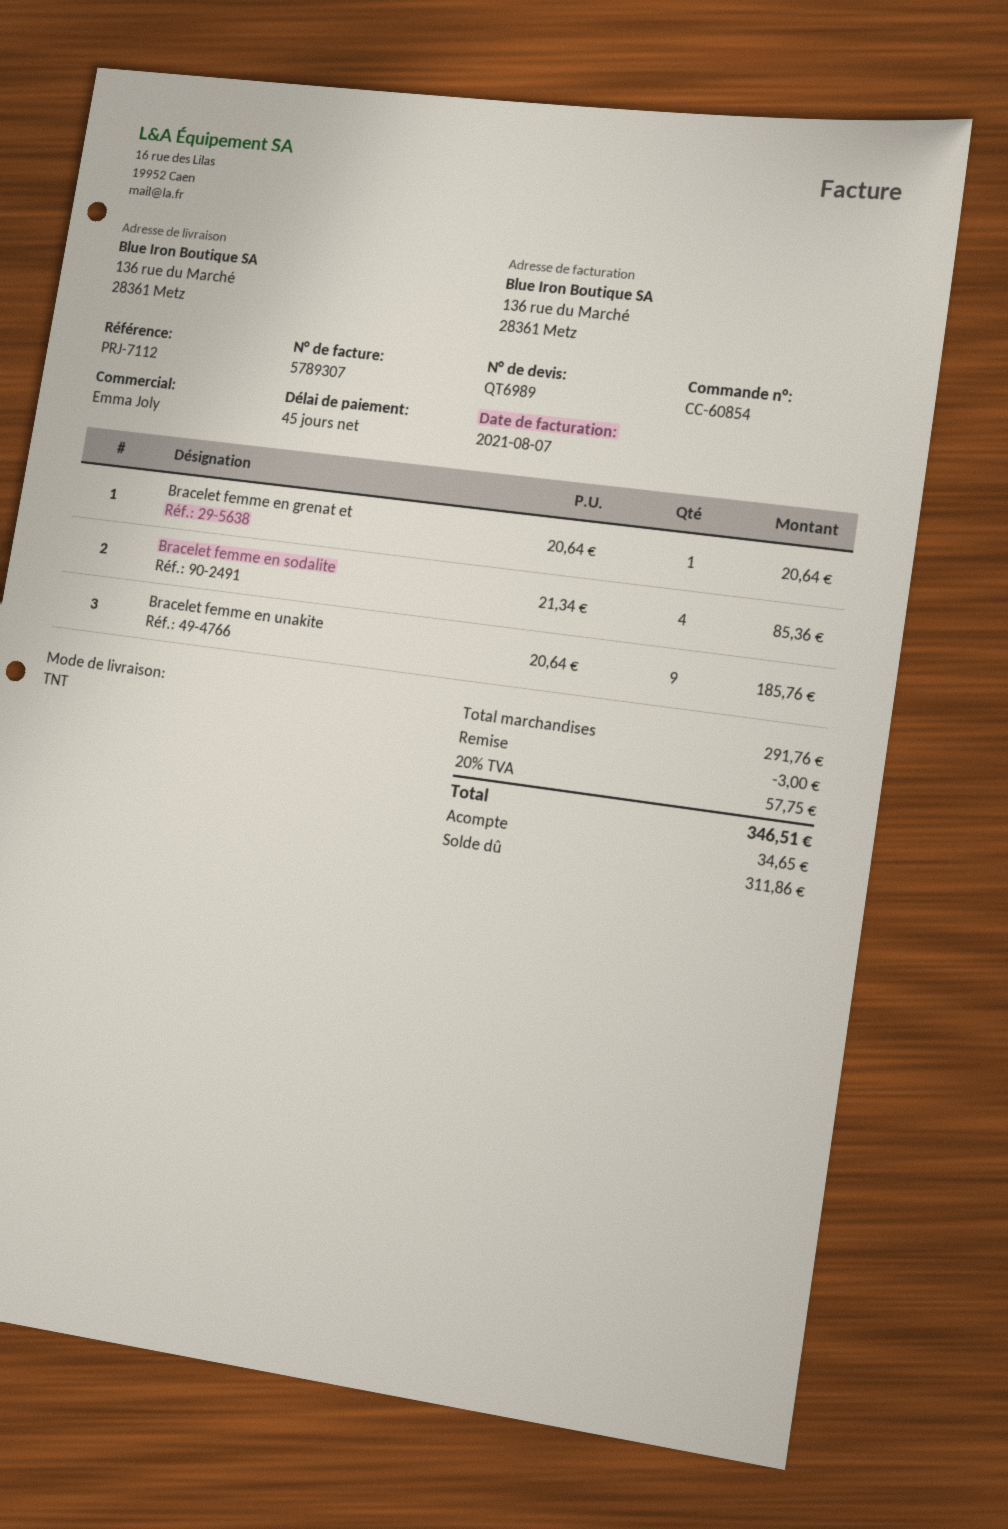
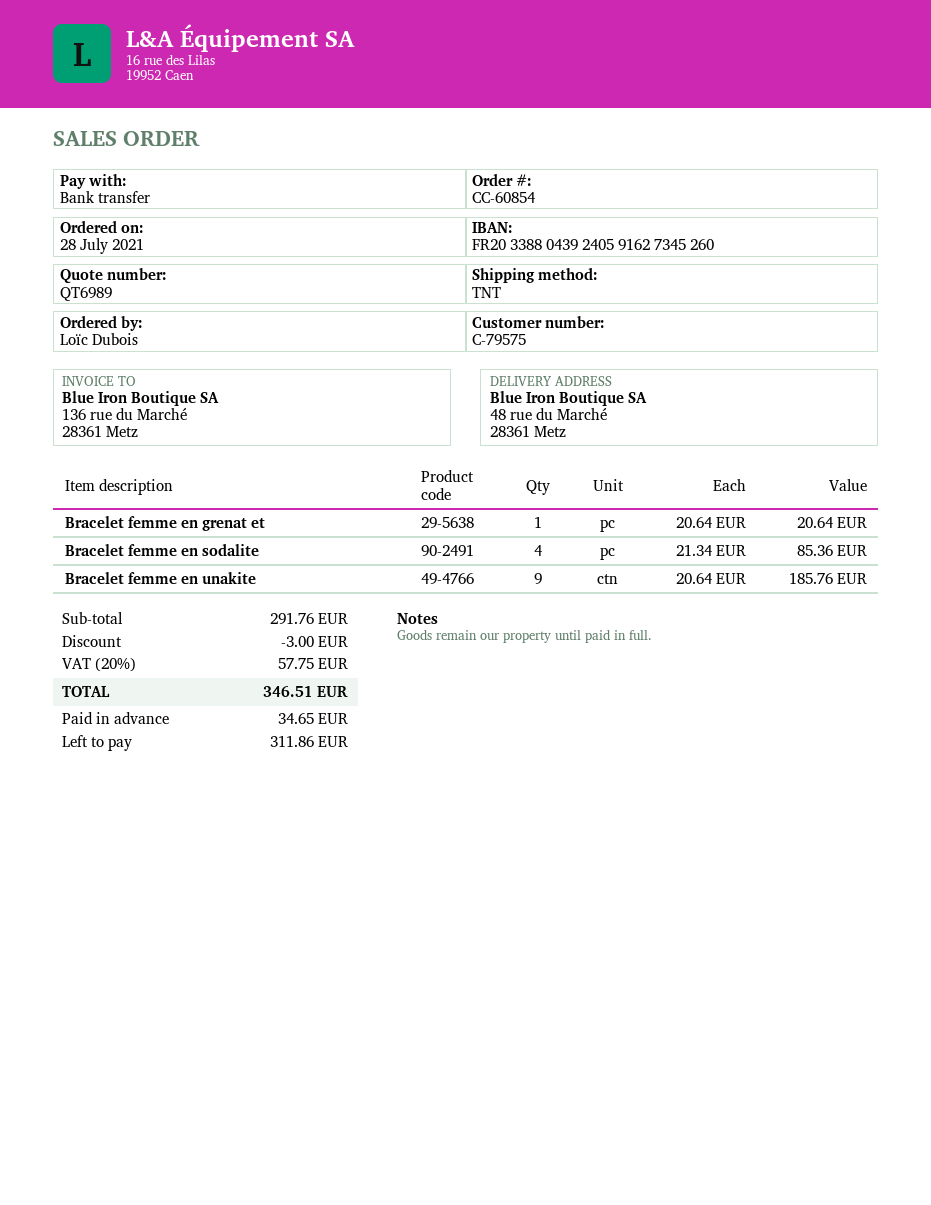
ship to: 136 rue du Marché, 28361 Metz -> 48 rue du Marché, 28361 Metz

